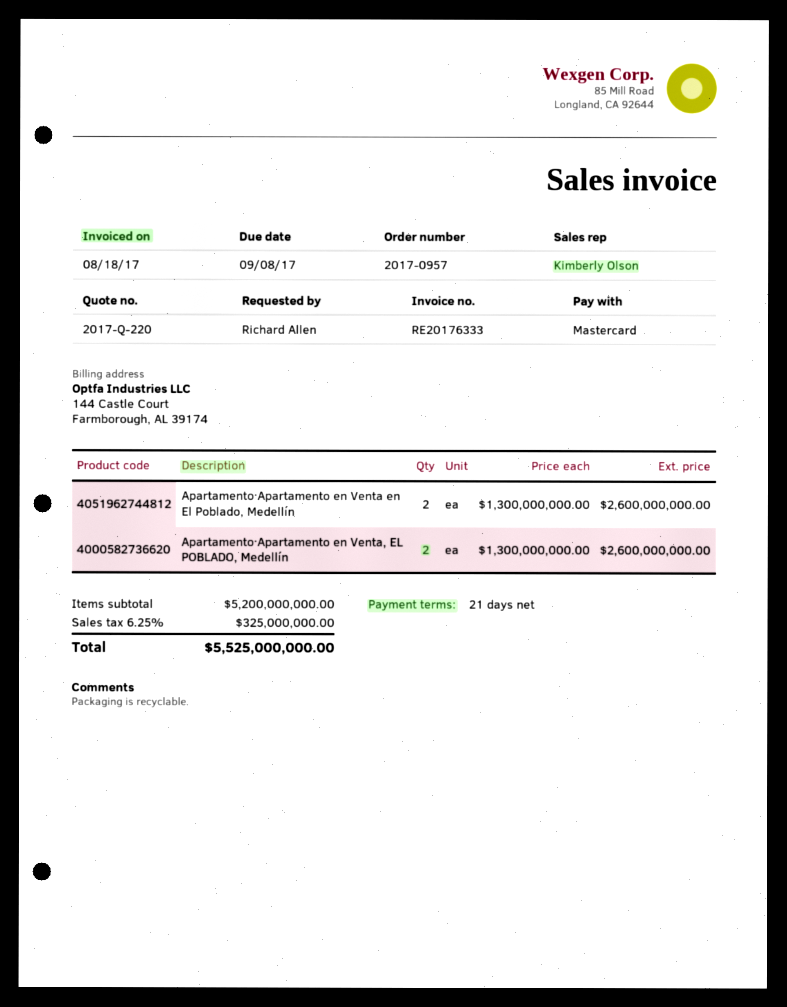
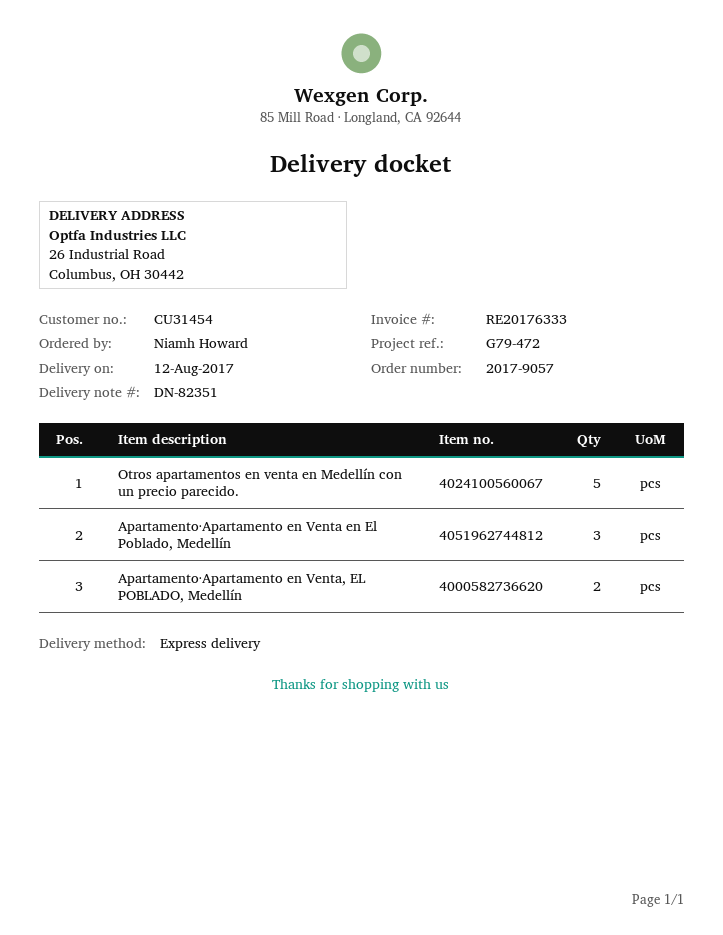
order number: 2017-0957 -> 2017-9057
ordered by: Richard Allen -> Niamh Howard
Apartamento·Apartamento en Venta en El Poblado, Medellín: 2 -> 3
Otros apartamentos en venta en Medellín con un precio parecido.: none -> 5

